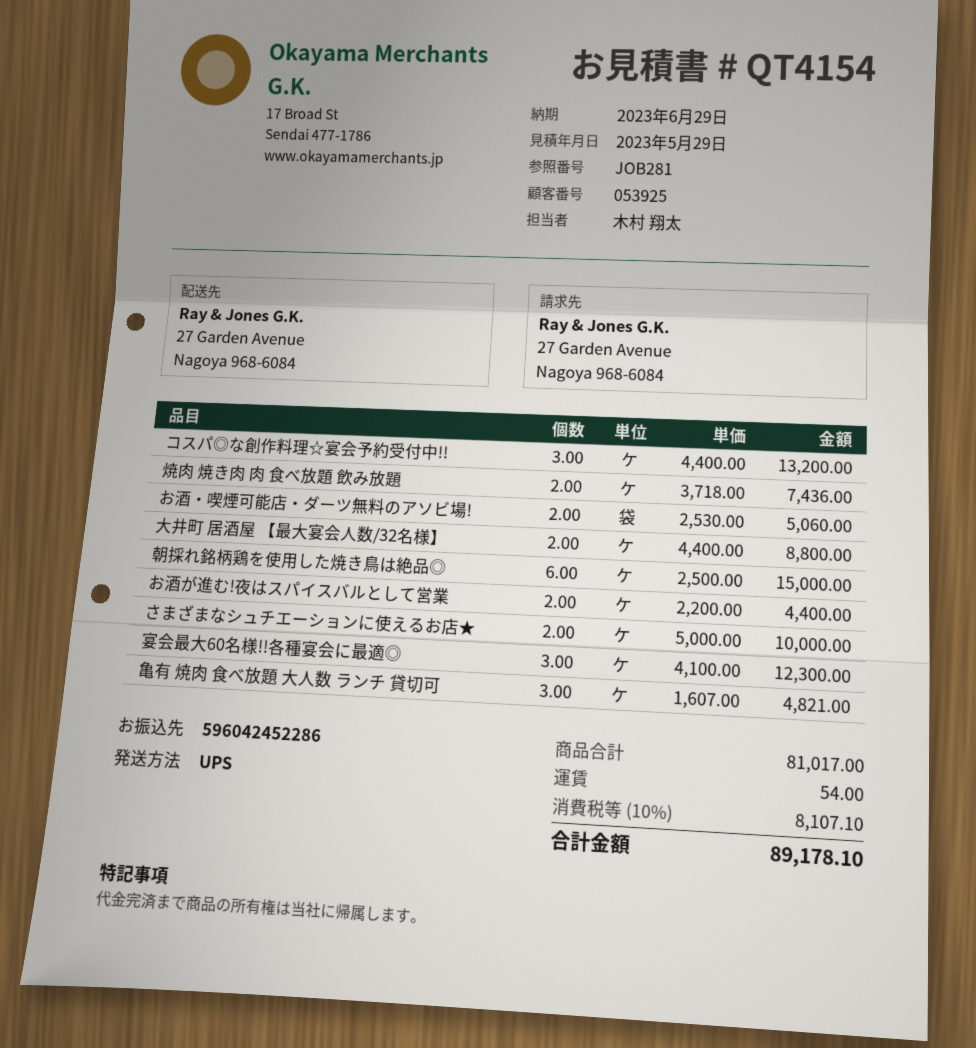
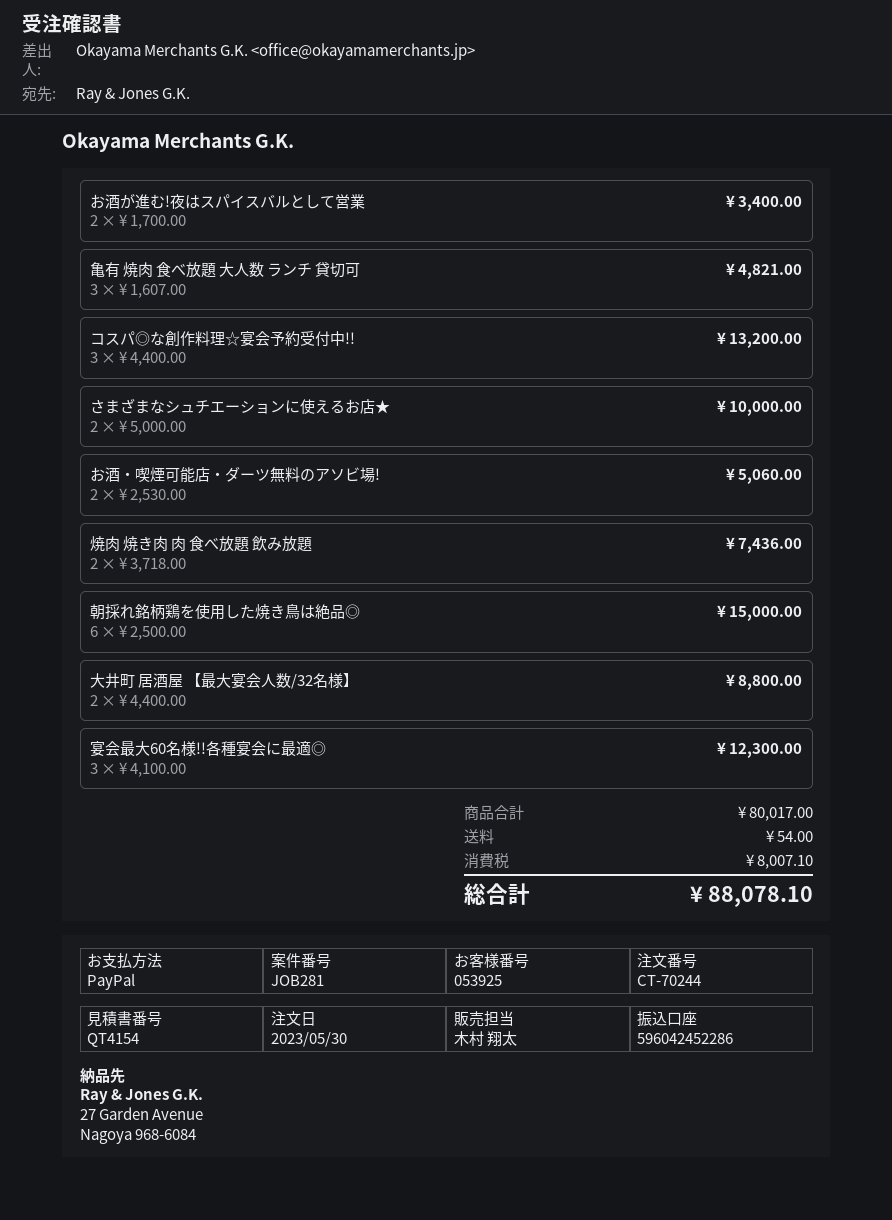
お酒が進む!夜はスパイスバルとして営業: 2 x 2200.00 = 4400.00 -> 2 x 1700.00 = 3400.00
subtotal: 81017.00 -> 80017.00
tax: 8107.10 -> 8007.10
total: 89178.10 -> 88078.10

